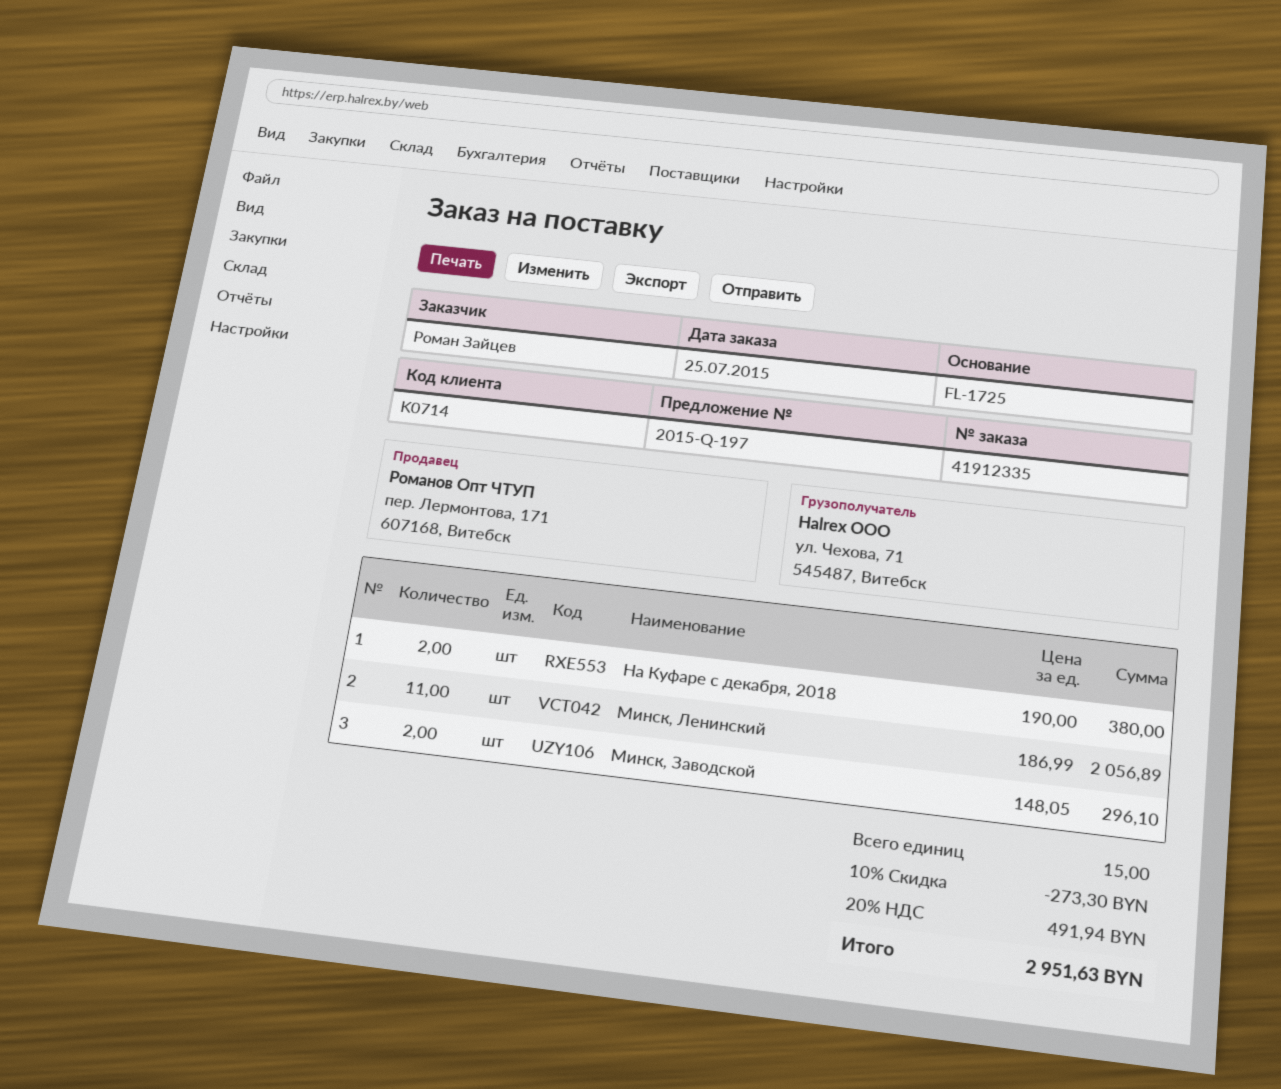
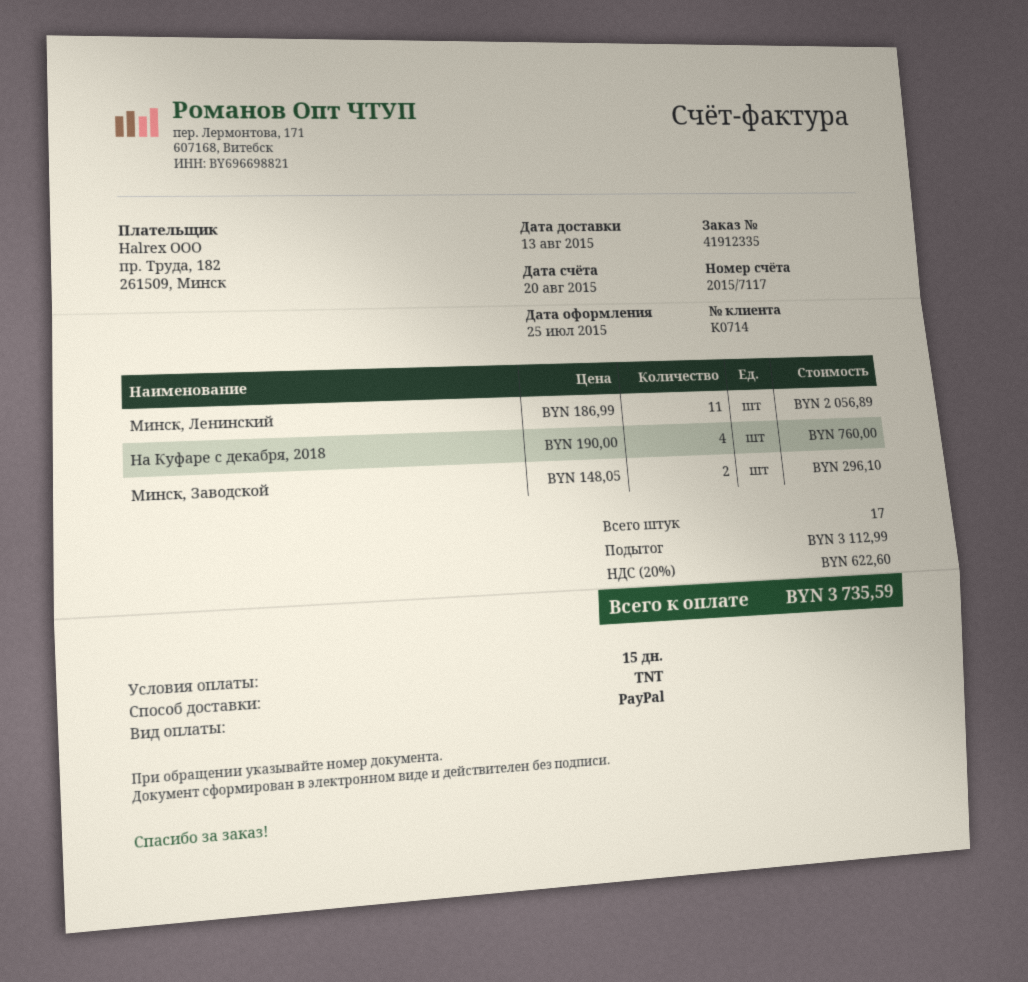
На Куфаре с декабря, 2018: 2 x 190.00 = 380.00 -> 4 x 190.00 = 760.00
total quantity: 15 -> 17
discount: 10% = 273.30 -> none
tax: 20% = 491.94 -> 20% = 622.60
total: 2951.63 -> 3735.59

